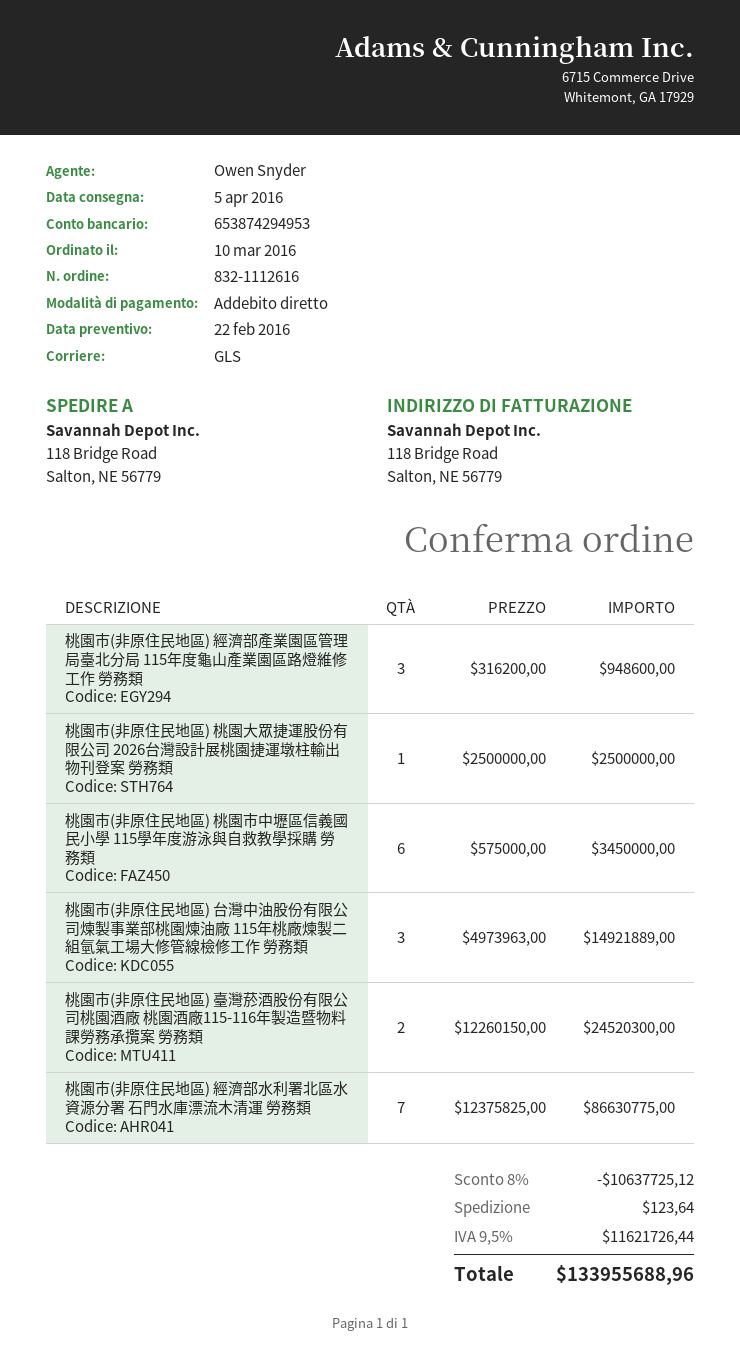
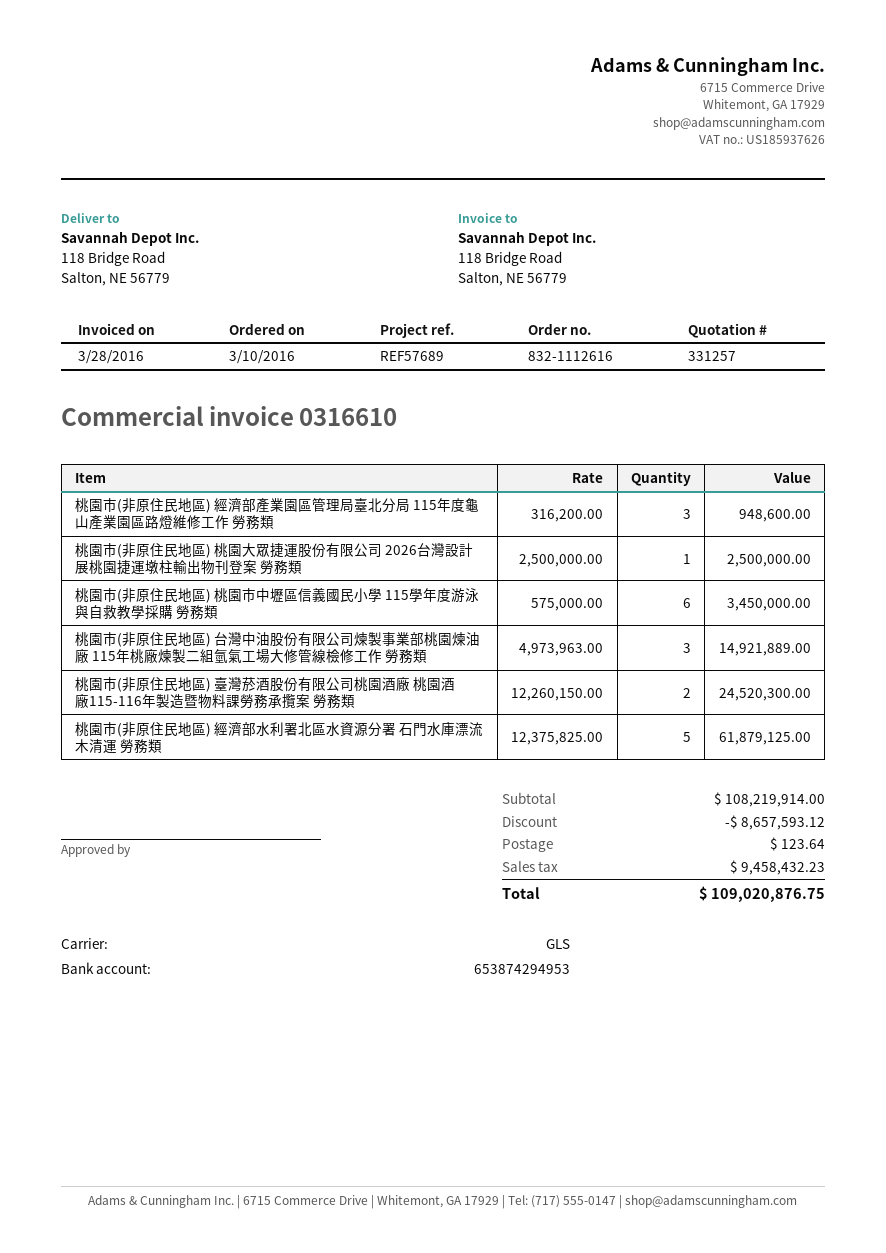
桃園市(非原住民地區) 經濟部水利署北區水資源分署 石門水庫漂流木清運 勞務類: 7 x 12375825.00 = 86630775.00 -> 5 x 12375825.00 = 61879125.00
discount: 10637725.12 -> 8657593.12
tax: 11621726.44 -> 9458432.23
total: 133955688.96 -> 109020876.75

